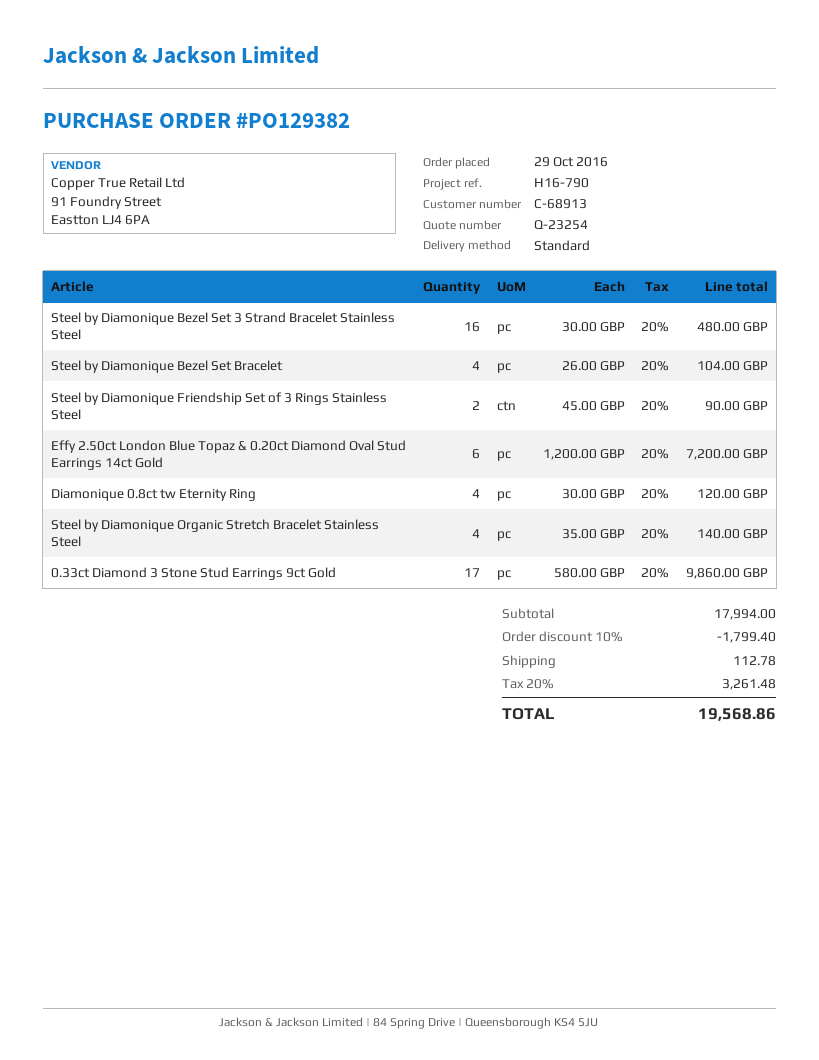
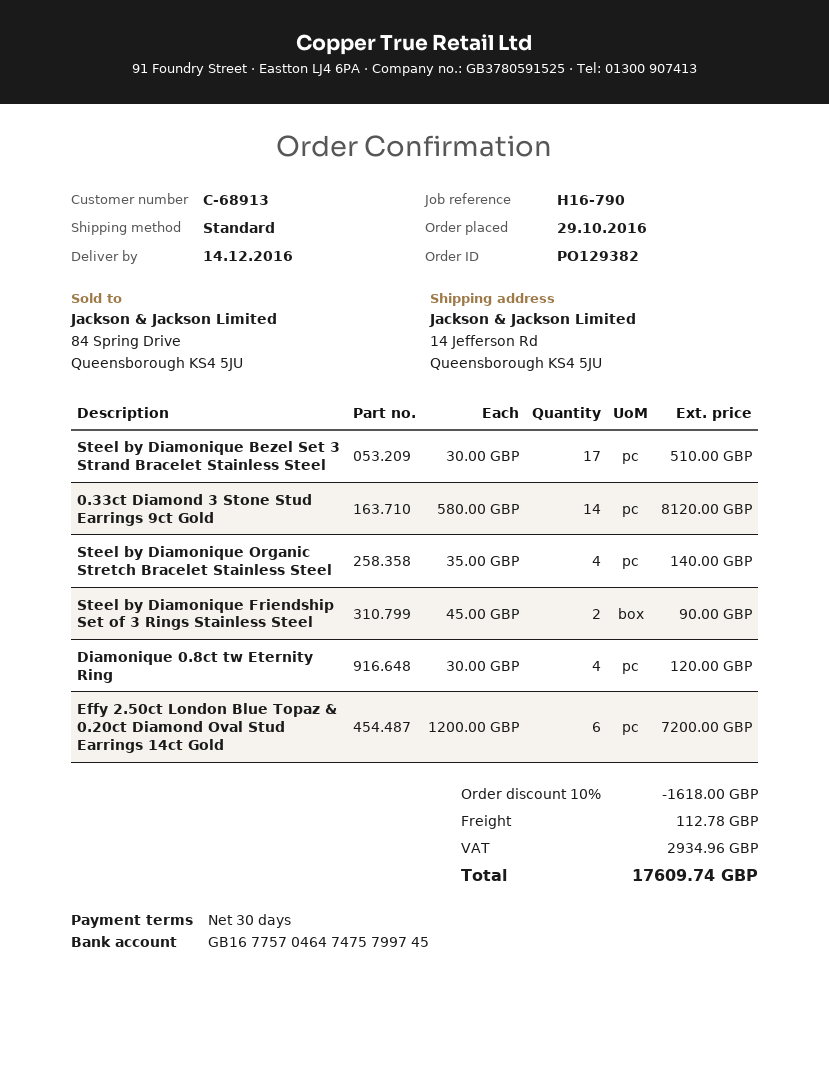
Steel by Diamonique Bezel Set 3 Strand Bracelet Stainless Steel: 16 x 30.00 = 480.00 -> 17 x 30.00 = 510.00
Steel by Diamonique Bezel Set Bracelet: 4 x 26.00 = 104.00 -> none
0.33ct Diamond 3 Stone Stud Earrings 9ct Gold: 17 x 580.00 = 9860.00 -> 14 x 580.00 = 8120.00
discount: 10% = 1799.40 -> 10% = 1618.00
tax: 3261.48 -> 2934.96
total: 19568.86 -> 17609.74

